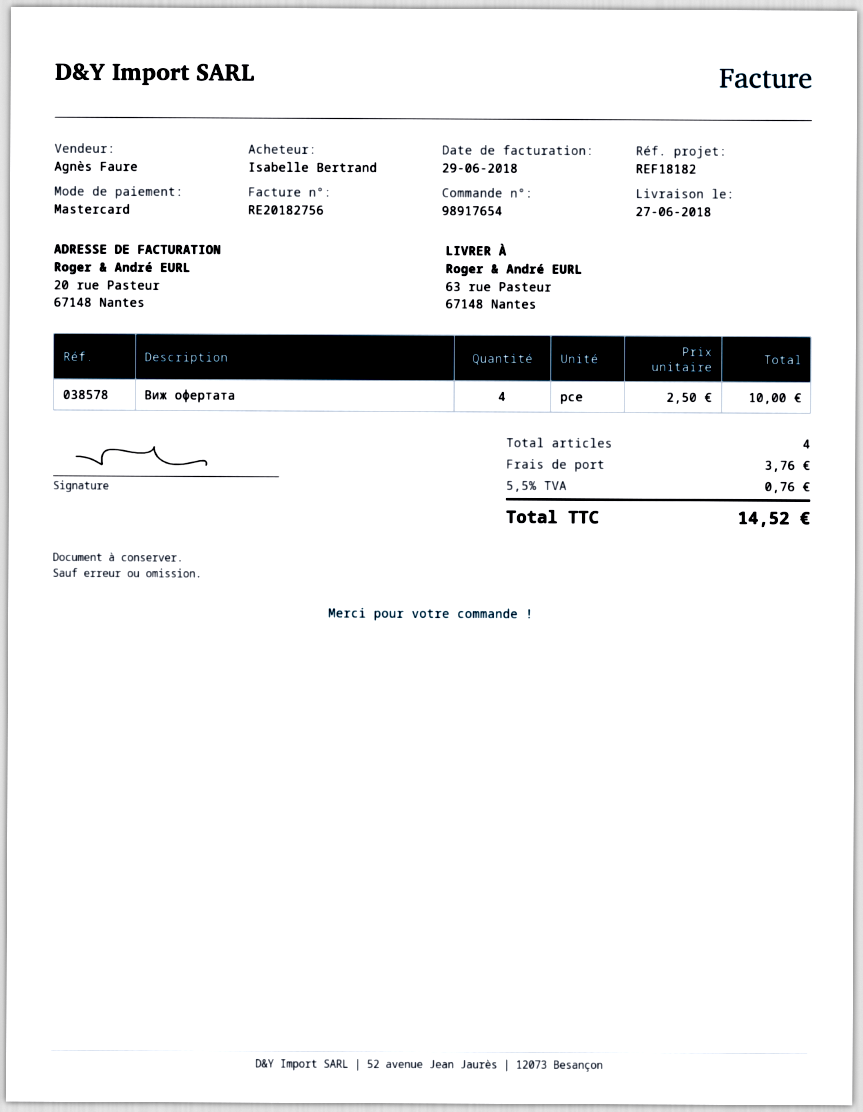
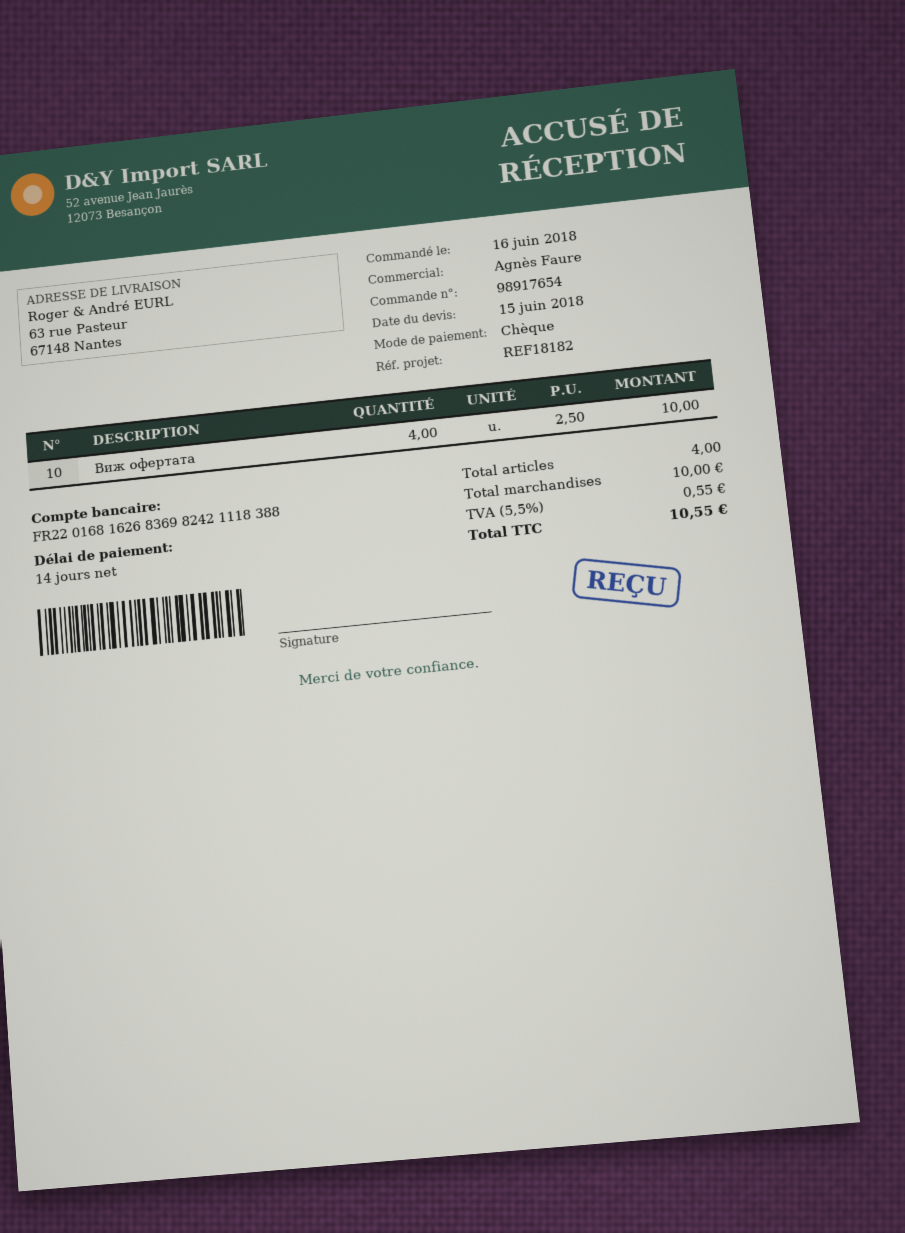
payment method: Mastercard -> cheque
shipping: 3.76 -> none
tax: 5.5% = 0.76 -> 5.5% = 0.55
total: 14.52 -> 10.55

